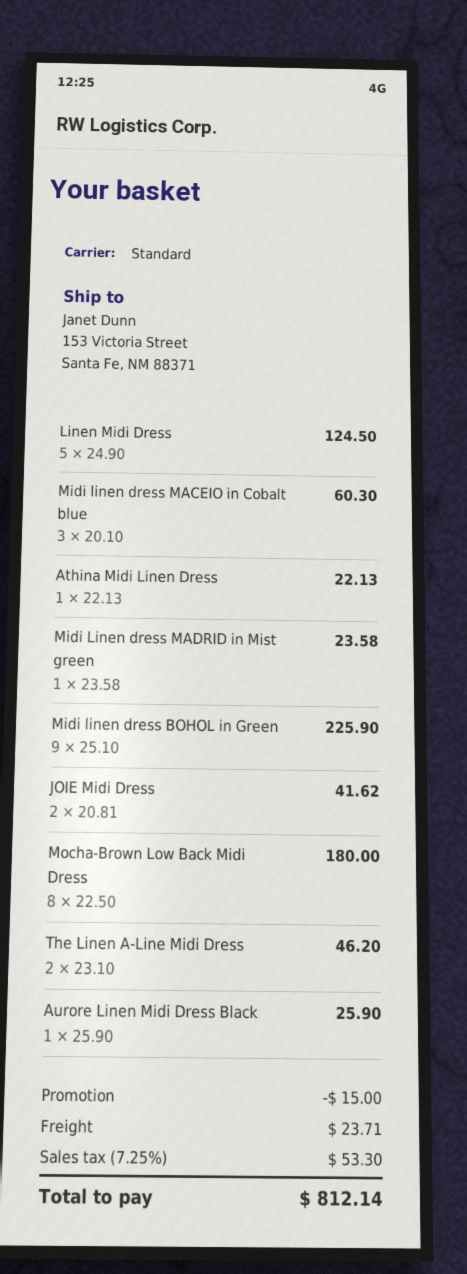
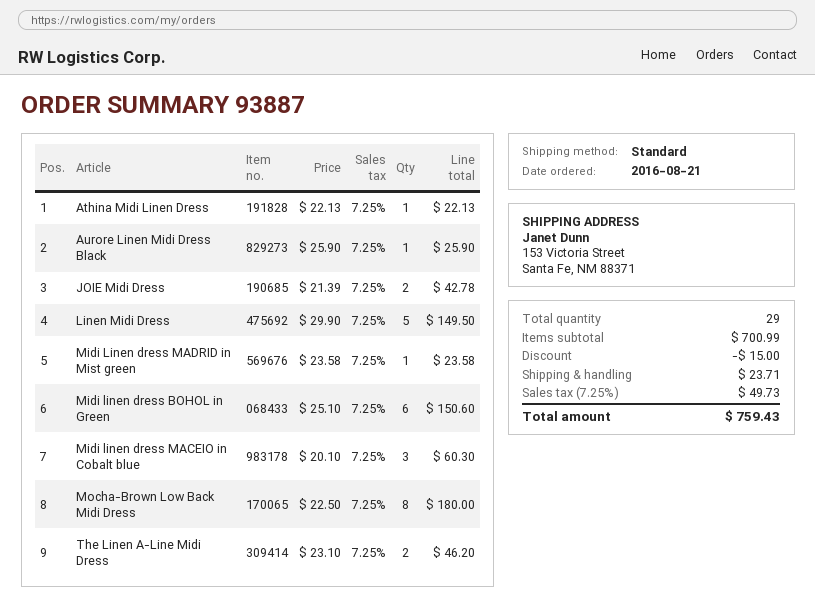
Linen Midi Dress: 5 x 24.90 = 124.50 -> 5 x 29.90 = 149.50
Midi linen dress BOHOL in Green: 9 x 25.10 = 225.90 -> 6 x 25.10 = 150.60
JOIE Midi Dress: 2 x 20.81 = 41.62 -> 2 x 21.39 = 42.78
tax: 7.25% = 53.30 -> 7.25% = 49.73
total: 812.14 -> 759.43

